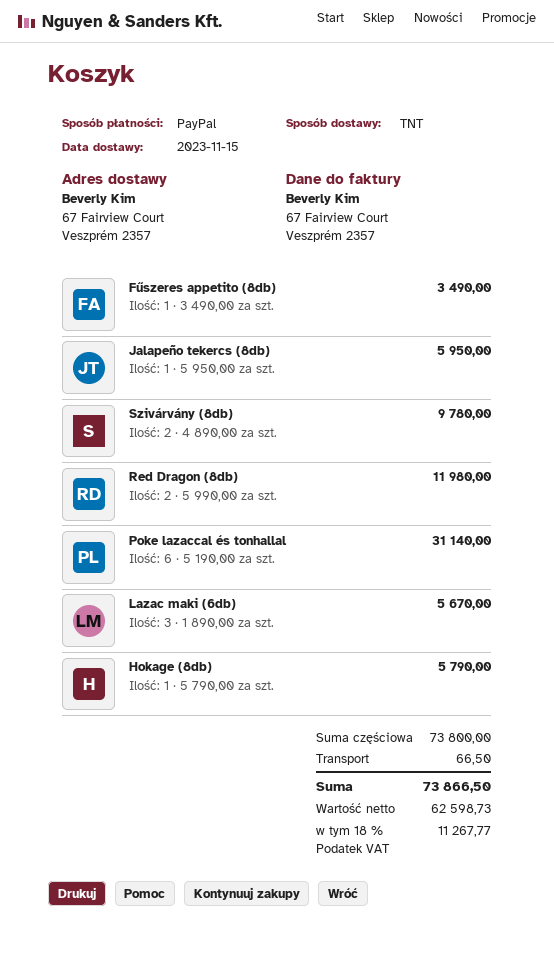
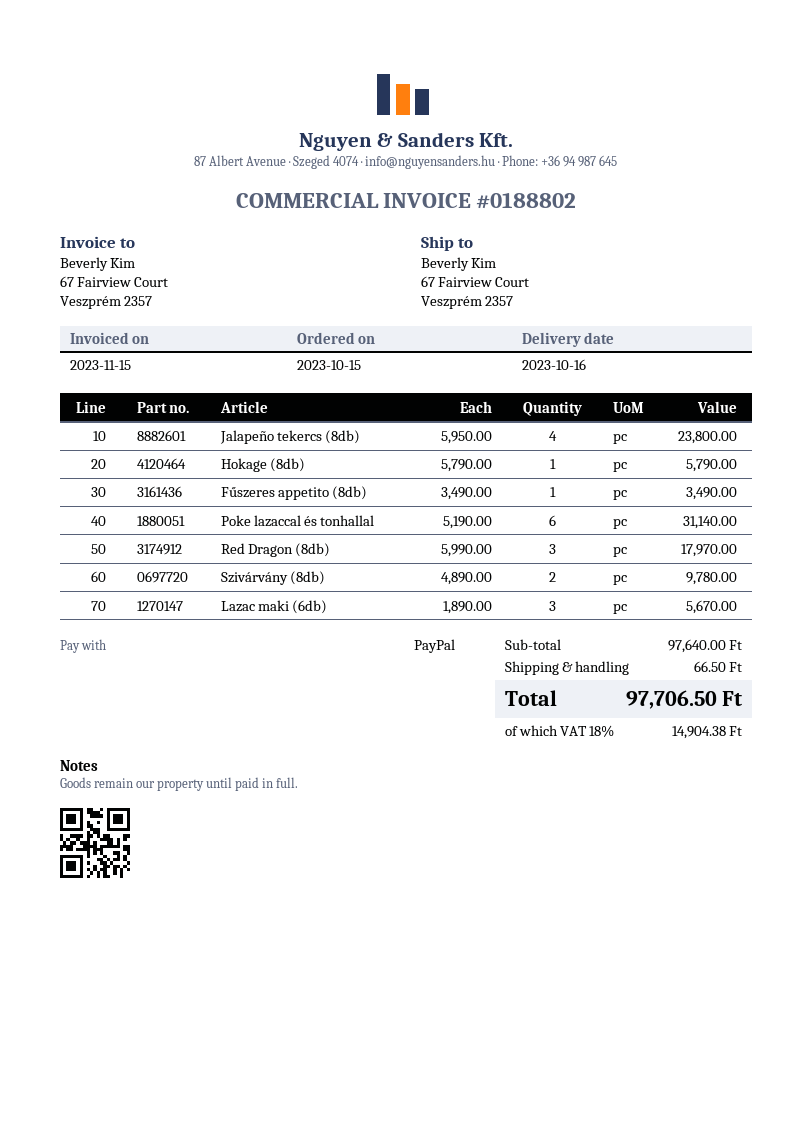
delivery date: 2023-11-15 -> 2023-10-16
Jalapeño tekercs (8db): 1 x 5950.00 = 5950.00 -> 4 x 5950.00 = 23800.00
Red Dragon (8db): 2 x 5990.00 = 11980.00 -> 3 x 5990.00 = 17970.00
subtotal: 73800.00 -> 97640.00
tax: 18% = 11267.77 -> 18% = 14904.38
total: 73866.50 -> 97706.50

